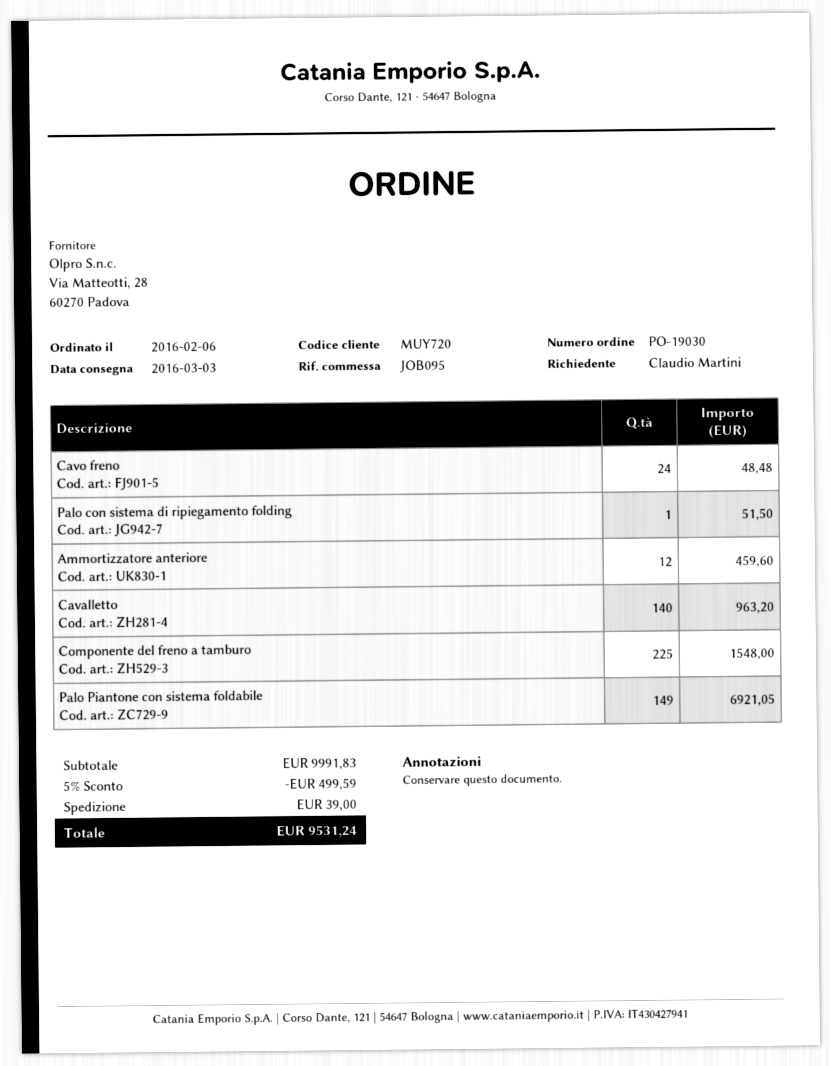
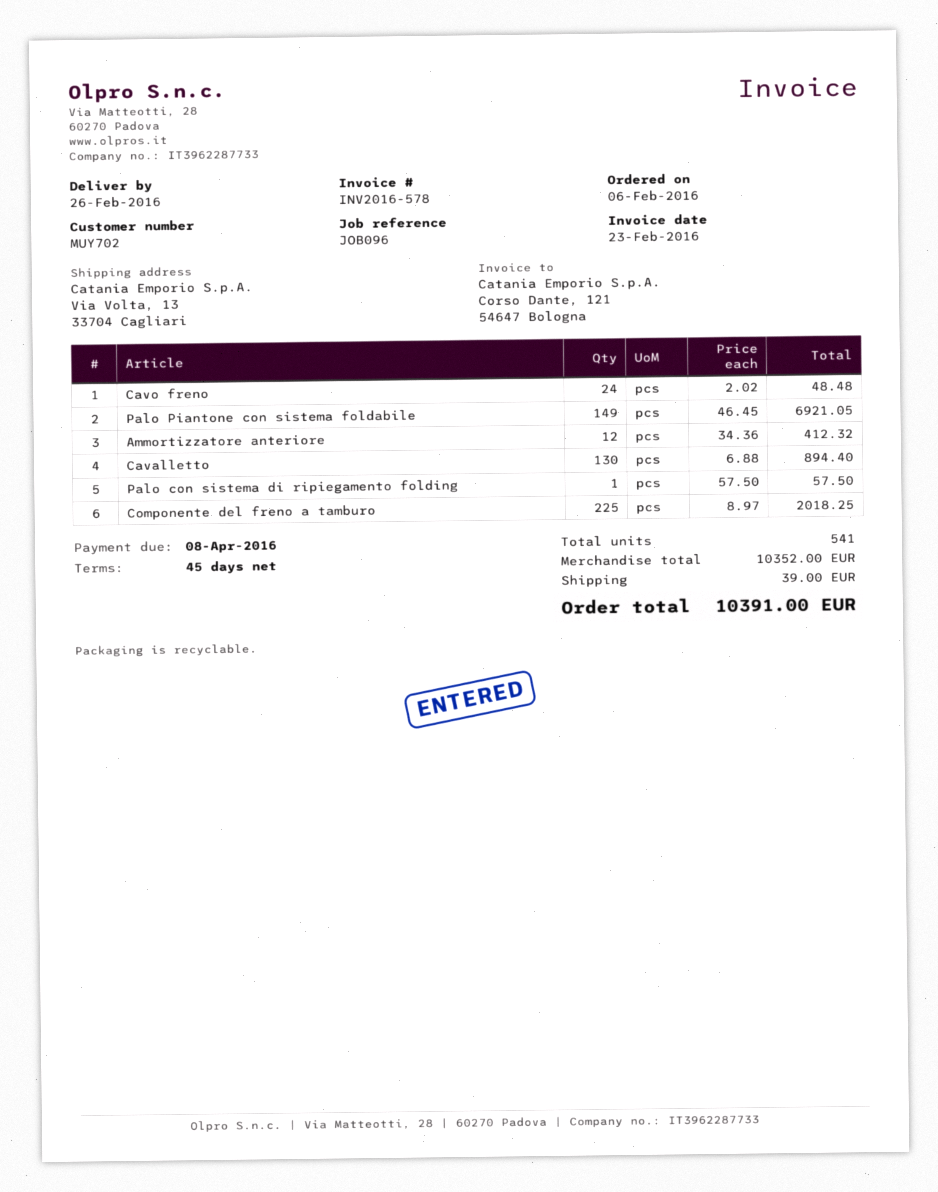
delivery date: 2016-03-03 -> 2016-02-26
customer number: MUY720 -> MUY702
reference: JOB095 -> JOB096
Palo con sistema di ripiegamento folding: 1 for 51.50 -> 1 for 57.50
Ammortizzatore anteriore: 12 for 459.60 -> 12 for 412.32
Cavalletto: 140 for 963.20 -> 130 for 894.40
Componente del freno a tamburo: 225 for 1548.00 -> 225 for 2018.25
subtotal: 9991.83 -> 10352.00
discount: 5% = 499.59 -> none
total: 9531.24 -> 10391.00

